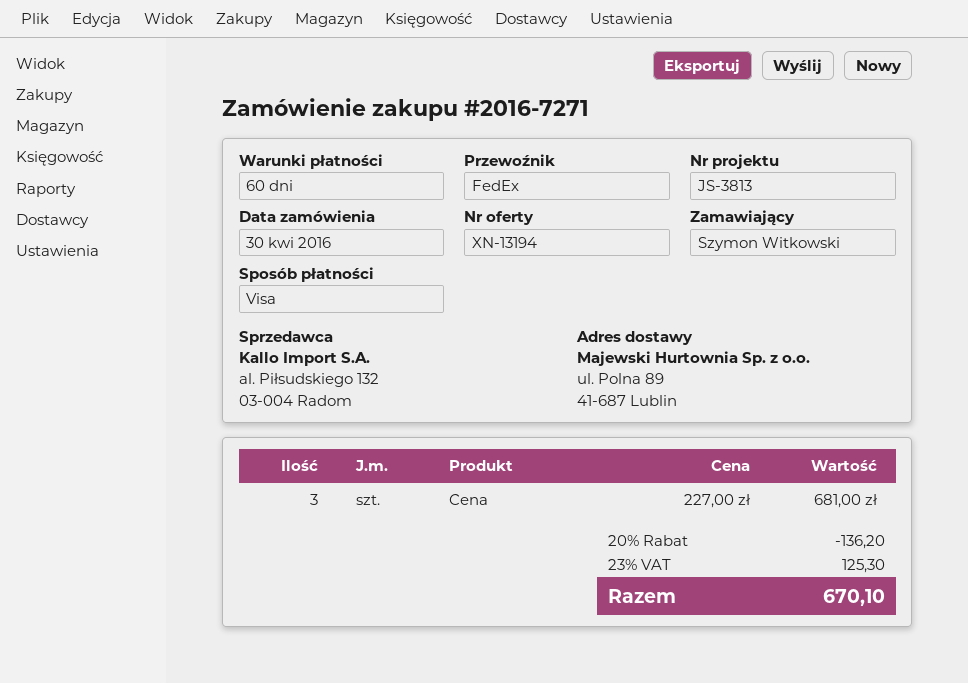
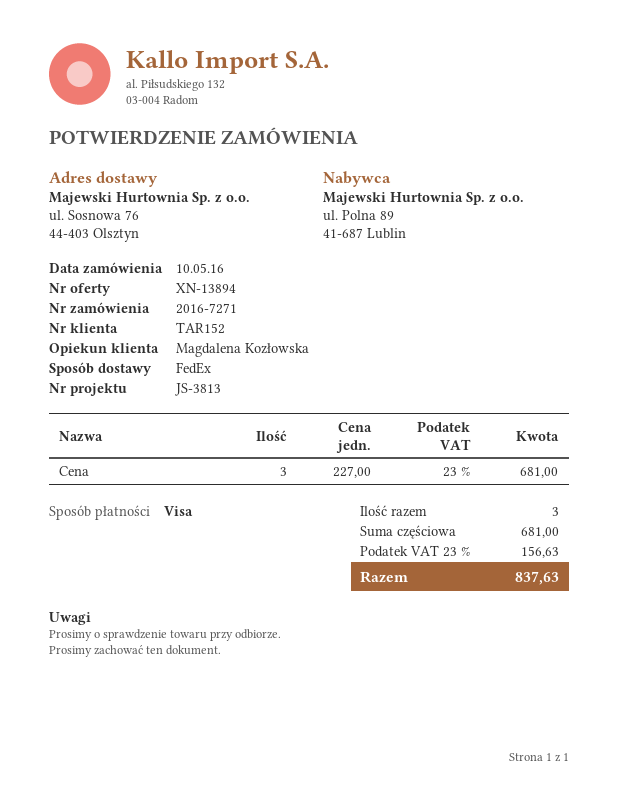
quote number: XN-13194 -> XN-13894
order date: 2016-04-30 -> 2016-05-10
ship to: ul. Polna 89, 41-687 Lublin -> ul. Sosnowa 76, 44-403 Olsztyn
discount: 20% = 136.20 -> none
tax: 23% = 125.30 -> 23% = 156.63
total: 670.10 -> 837.63

